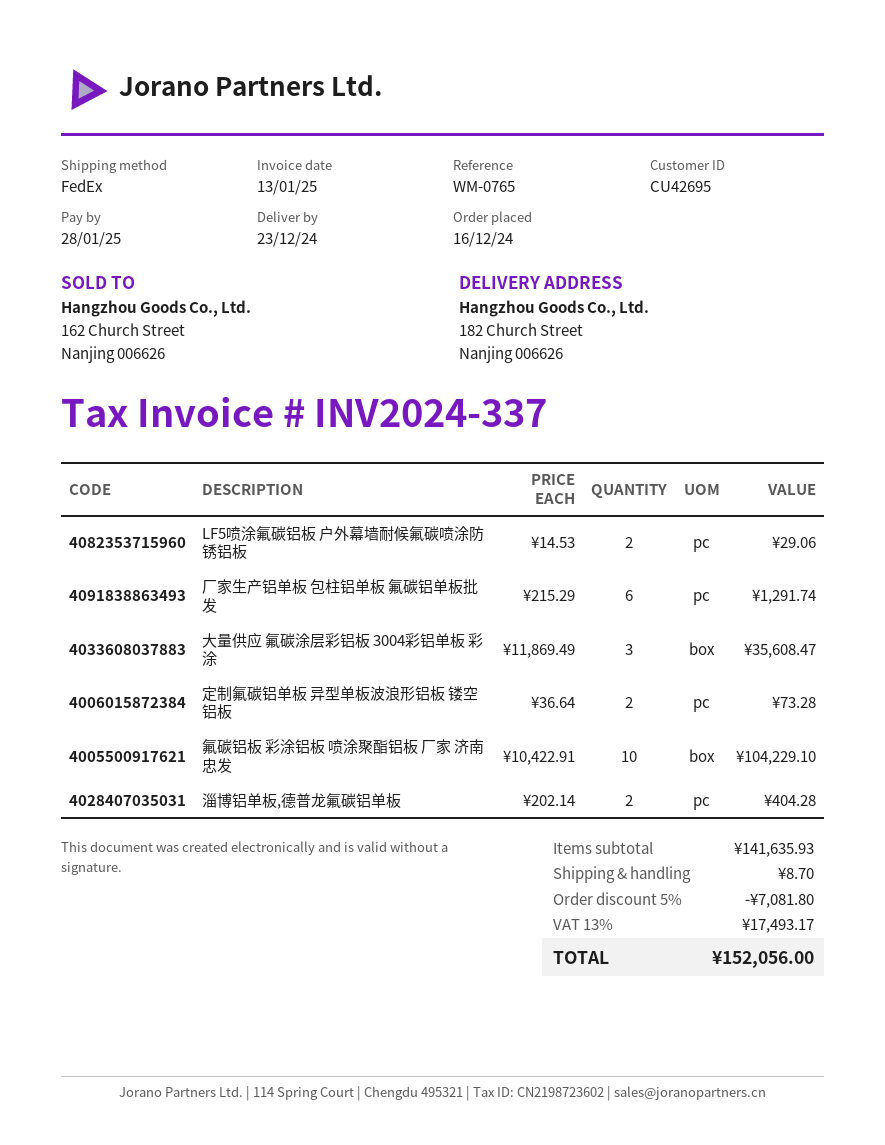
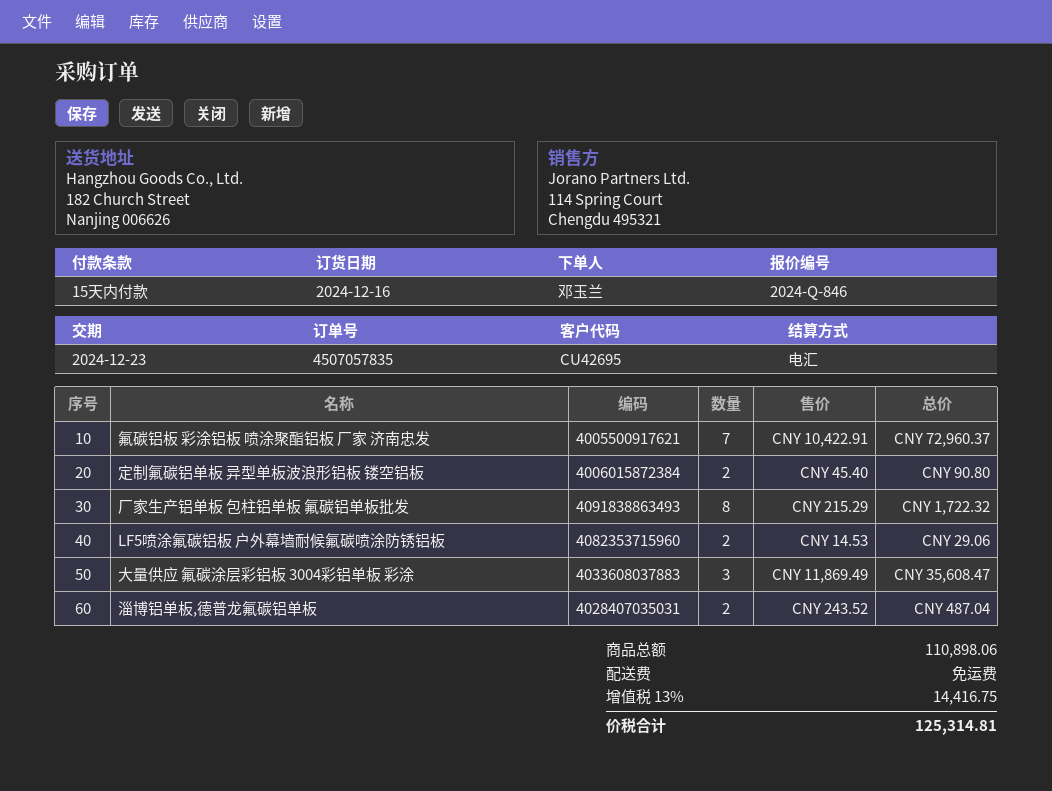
厂家生产铝单板 包柱铝单板 氟碳铝单板批发: 6 x 215.29 = 1291.74 -> 8 x 215.29 = 1722.32
定制氟碳铝单板 异型单板波浪形铝板 镂空铝板: 2 x 36.64 = 73.28 -> 2 x 45.40 = 90.80
氟碳铝板 彩涂铝板 喷涂聚酯铝板 厂家 济南忠发: 10 x 10422.91 = 104229.10 -> 7 x 10422.91 = 72960.37
淄博铝单板,德普龙氟碳铝单板: 2 x 202.14 = 404.28 -> 2 x 243.52 = 487.04
subtotal: 141635.93 -> 110898.06
discount: 5% = 7081.80 -> none
shipping: 8.70 -> 0.00
tax: 13% = 17493.17 -> 13% = 14416.75
total: 152056.00 -> 125314.81

